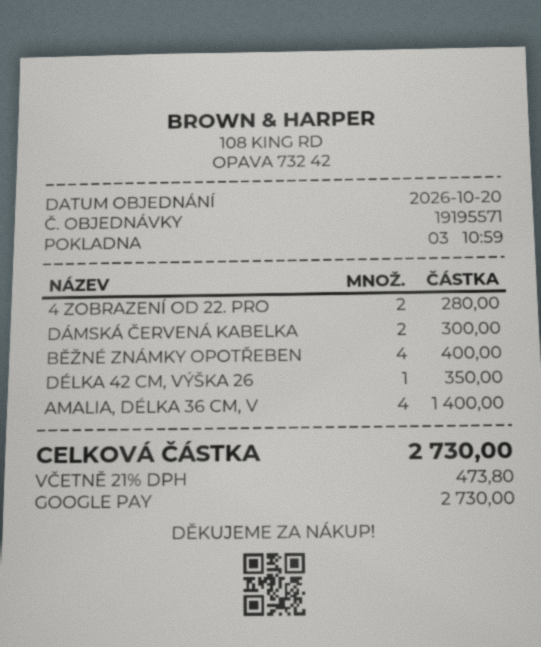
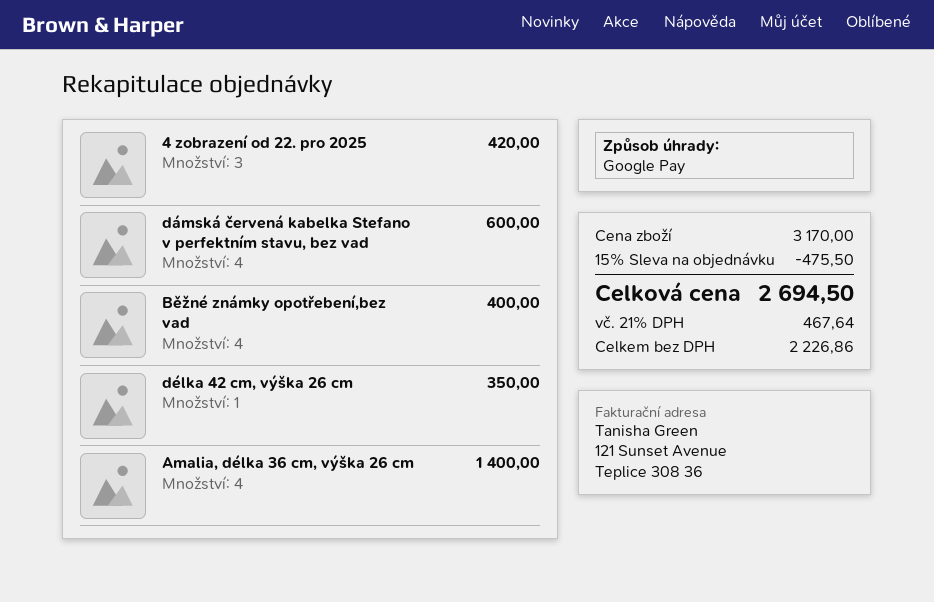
4 ZOBRAZENÍ OD 22. PRO: 2 for 280.00 -> 3 for 420.00
DÁMSKÁ ČERVENÁ KABELKA: 2 for 300.00 -> 4 for 600.00
discount: none -> 15% = 475.50
tax: 21% = 473.80 -> 21% = 467.64
total: 2730.00 -> 2694.50

